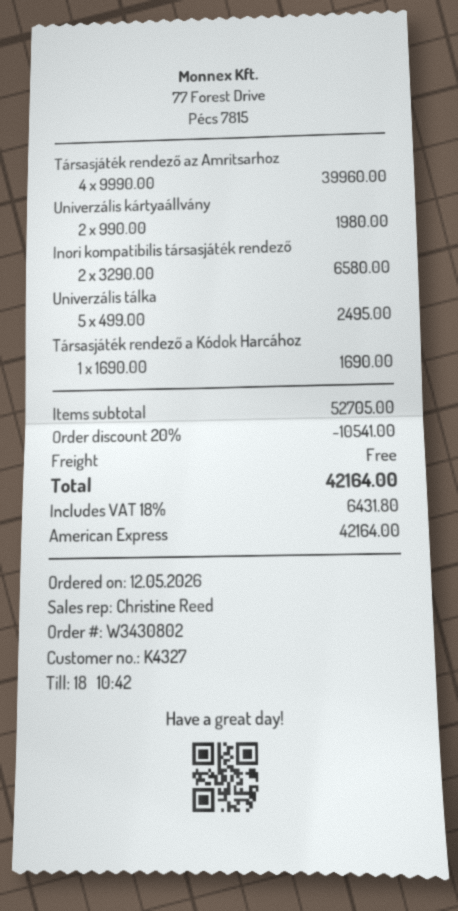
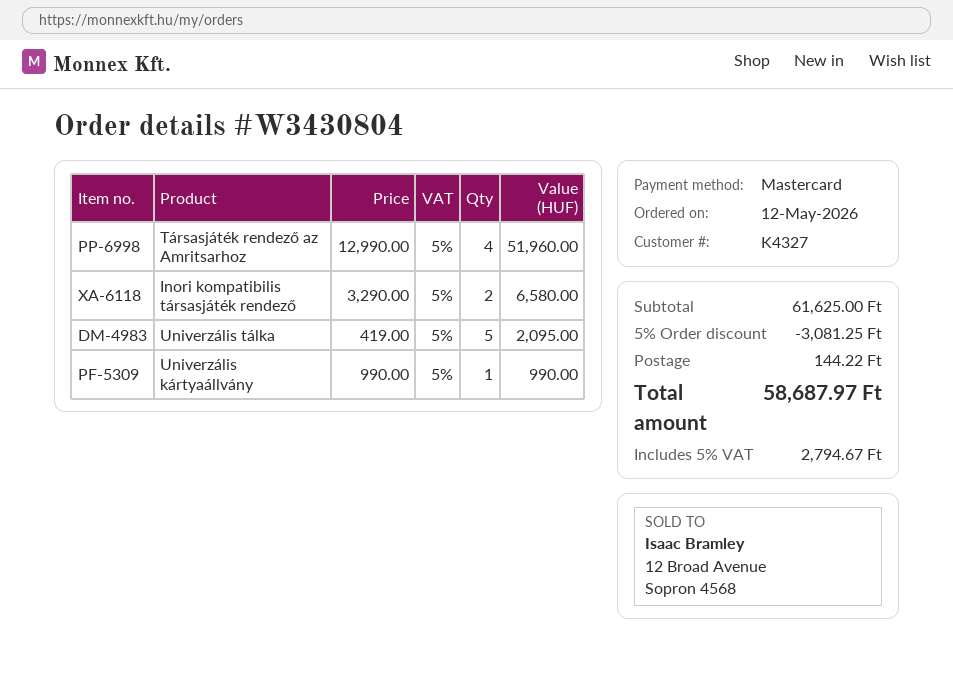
order number: W3430802 -> W3430804
payment method: American Express -> Mastercard
Társasjáték rendező az Amritsarhoz: 4 x 9990.00 = 39960.00 -> 4 x 12990.00 = 51960.00
Univerzális kártyaállvány: 2 x 990.00 = 1980.00 -> 1 x 990.00 = 990.00
Univerzális tálka: 5 x 499.00 = 2495.00 -> 5 x 419.00 = 2095.00
Társasjáték rendező a Kódok Harcához: 1 x 1690.00 = 1690.00 -> none
subtotal: 52705.00 -> 61625.00
discount: 20% = 10541.00 -> 5% = 3081.25
shipping: 0.00 -> 144.22
tax: 18% = 6431.80 -> 5% = 2794.67
total: 42164.00 -> 58687.97

